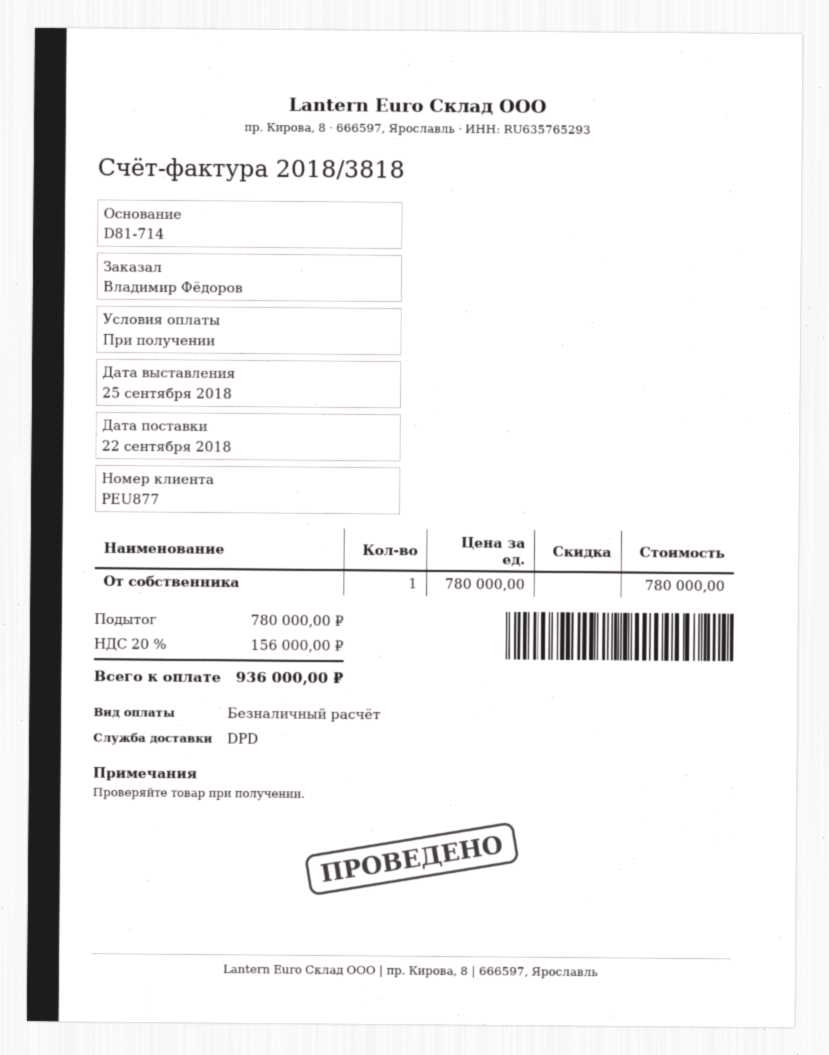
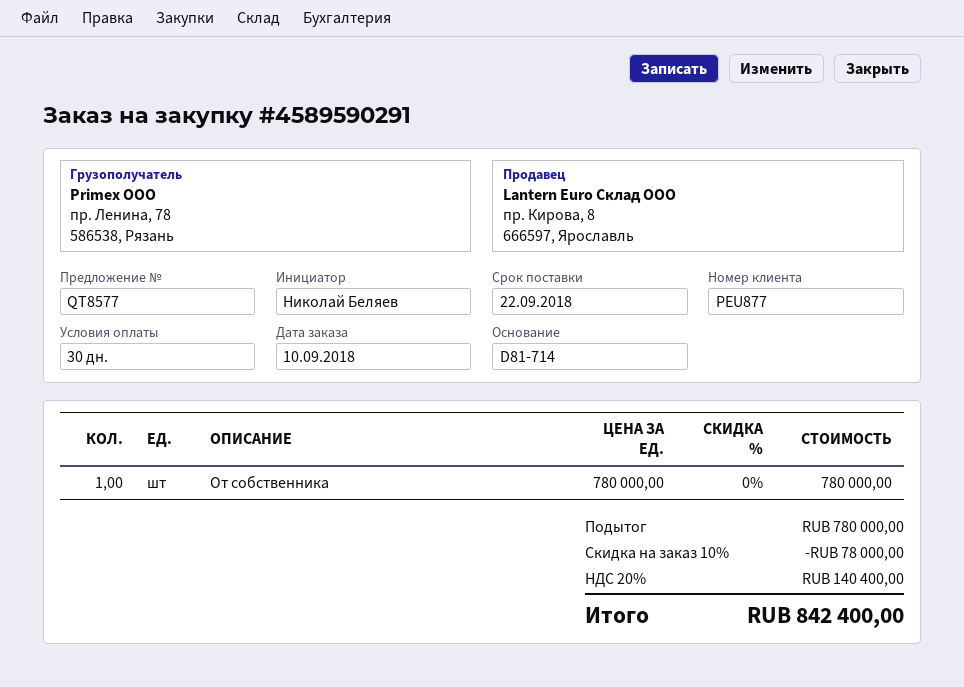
payment terms: on receipt -> 30 days
ordered by: Владимир Фёдоров -> Николай Беляев
discount: none -> 10% = 78000.00
tax: 20% = 156000.00 -> 20% = 140400.00
total: 936000.00 -> 842400.00

